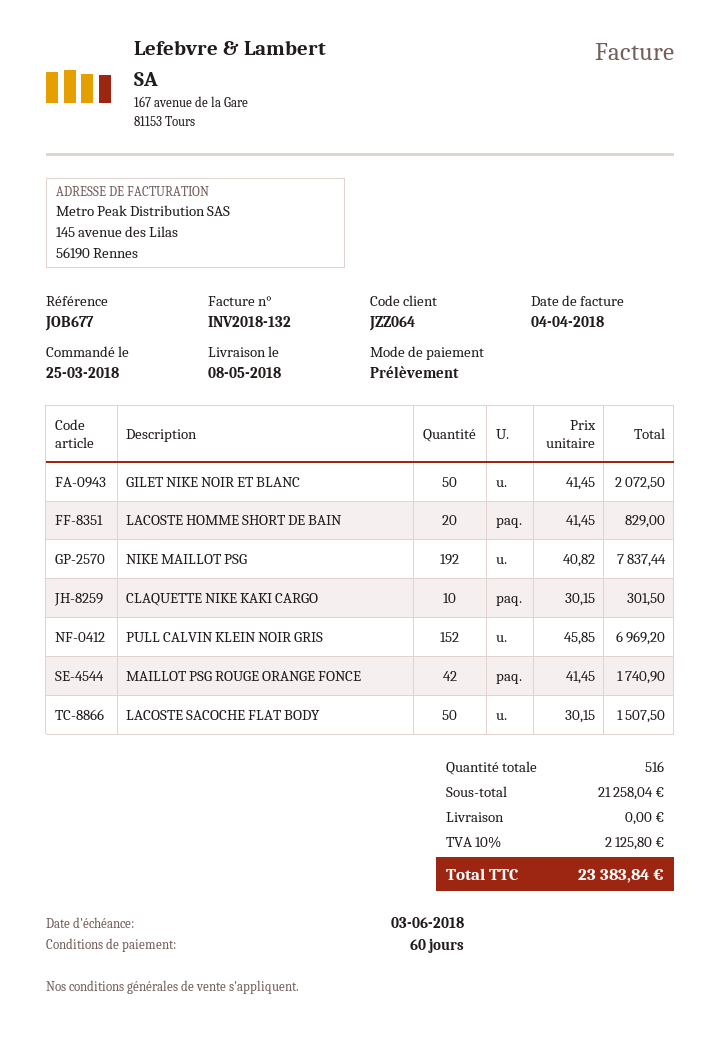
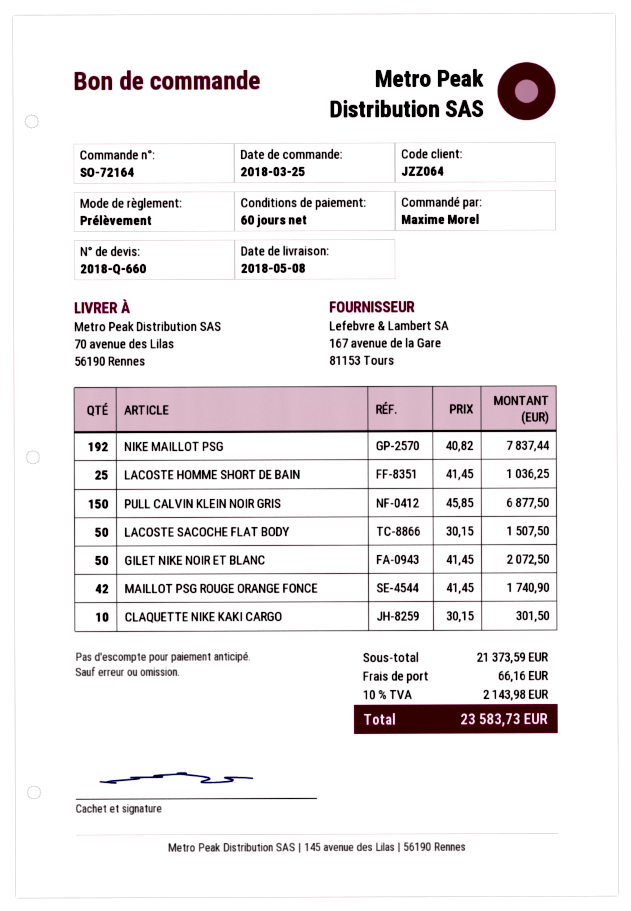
LACOSTE HOMME SHORT DE BAIN: 20 x 41.45 = 829.00 -> 25 x 41.45 = 1036.25
PULL CALVIN KLEIN NOIR GRIS: 152 x 45.85 = 6969.20 -> 150 x 45.85 = 6877.50
subtotal: 21258.04 -> 21373.59
shipping: 0.00 -> 66.16
tax: 10% = 2125.80 -> 10% = 2143.98
total: 23383.84 -> 23583.73

